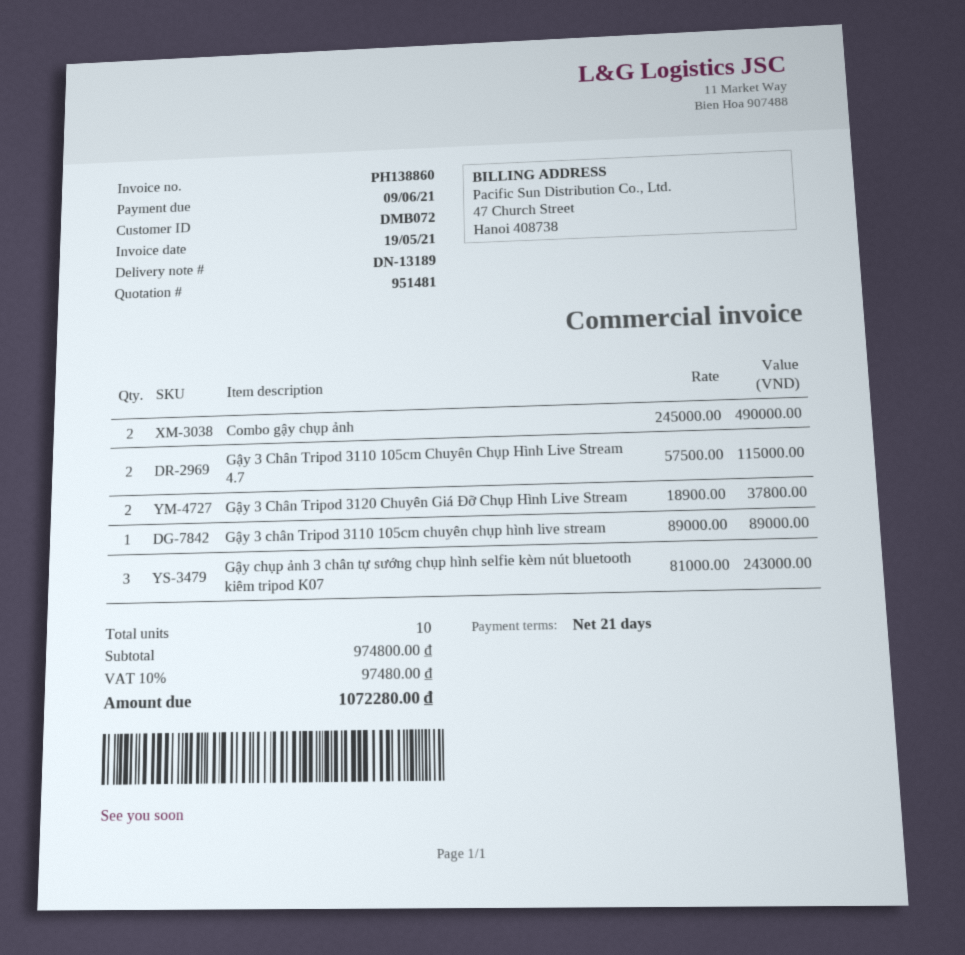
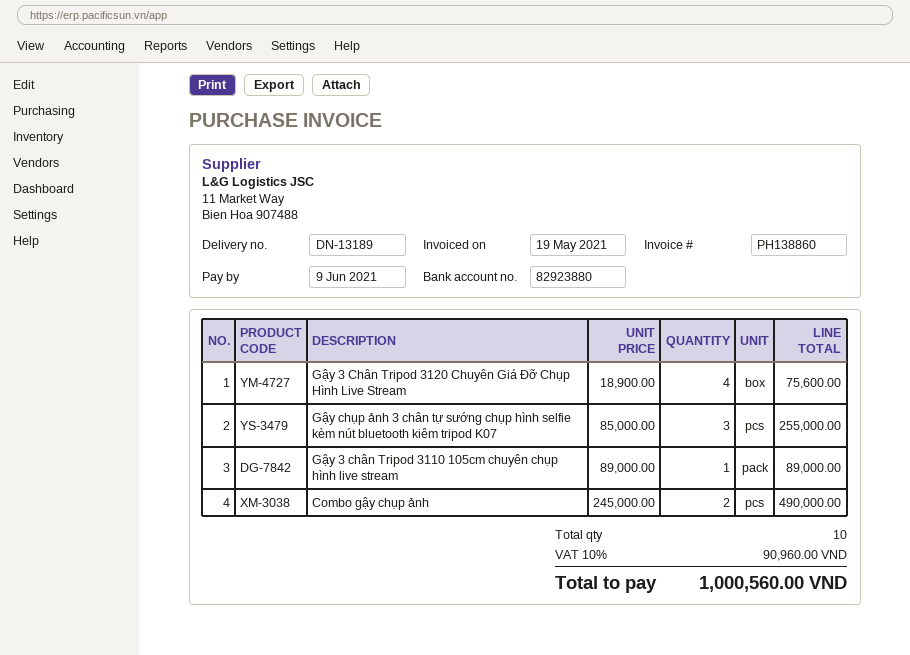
Gậy 3 Chân Tripod 3110 105cm Chuyên Chụp Hình Live Stream 4.7: 2 x 57500.00 = 115000.00 -> none
Gậy 3 Chân Tripod 3120 Chuyên Giá Đỡ Chụp Hình Live Stream: 2 x 18900.00 = 37800.00 -> 4 x 18900.00 = 75600.00
Gậy chụp ảnh 3 chân tự sướng chụp hình selfie kèm nút bluetooth kiêm tripod K07: 3 x 81000.00 = 243000.00 -> 3 x 85000.00 = 255000.00
tax: 10% = 97480.00 -> 10% = 90960.00
total: 1072280.00 -> 1000560.00

